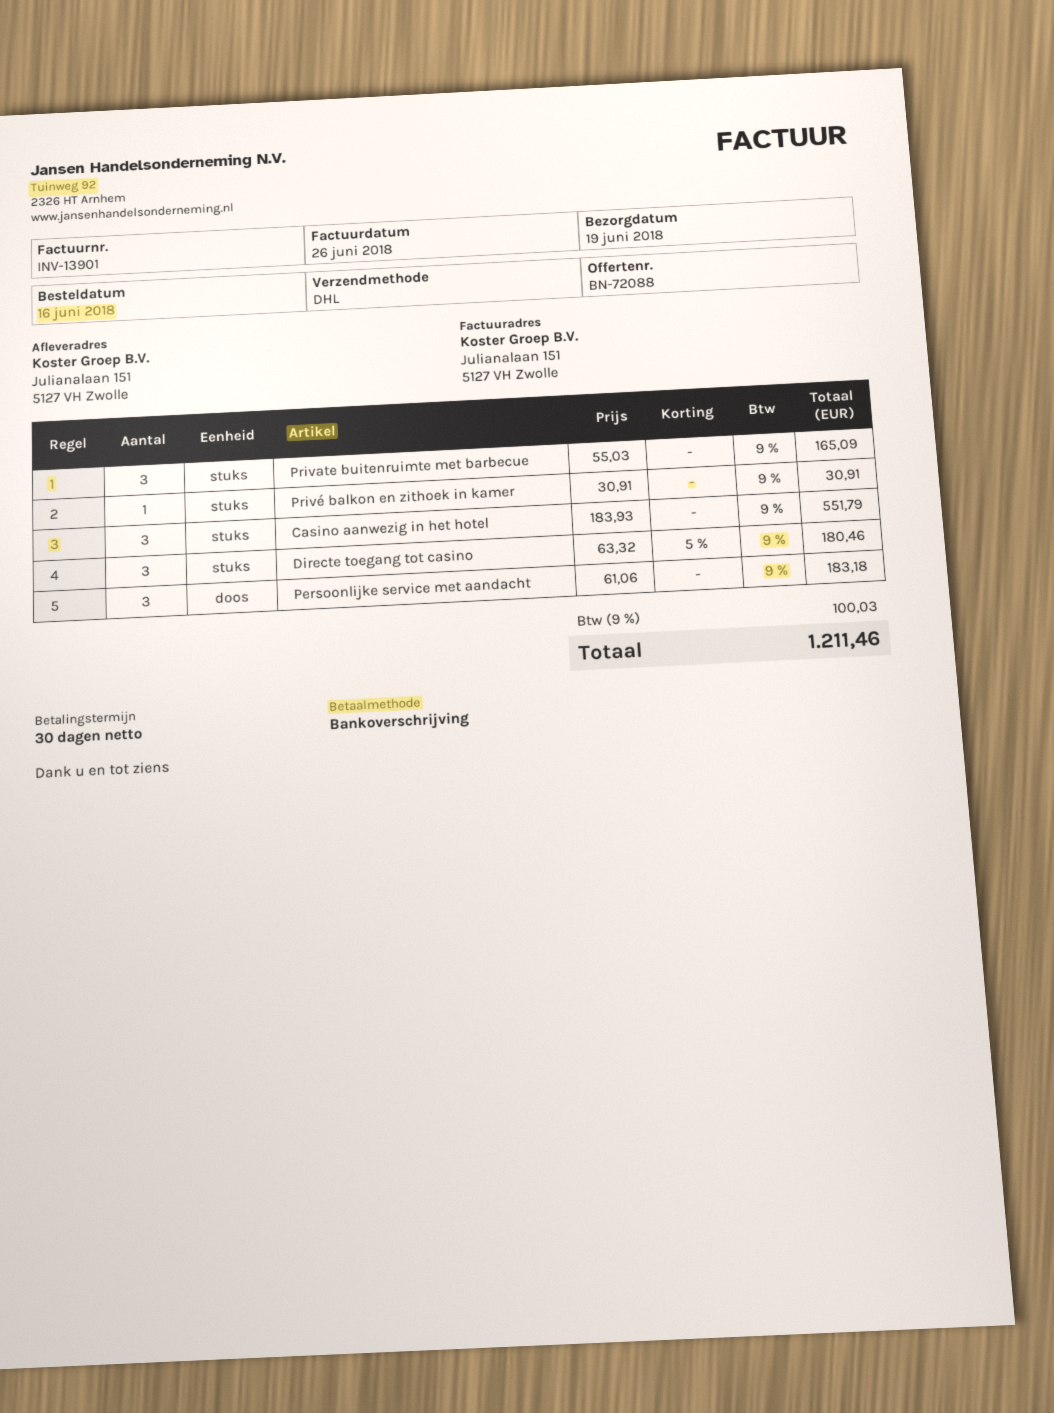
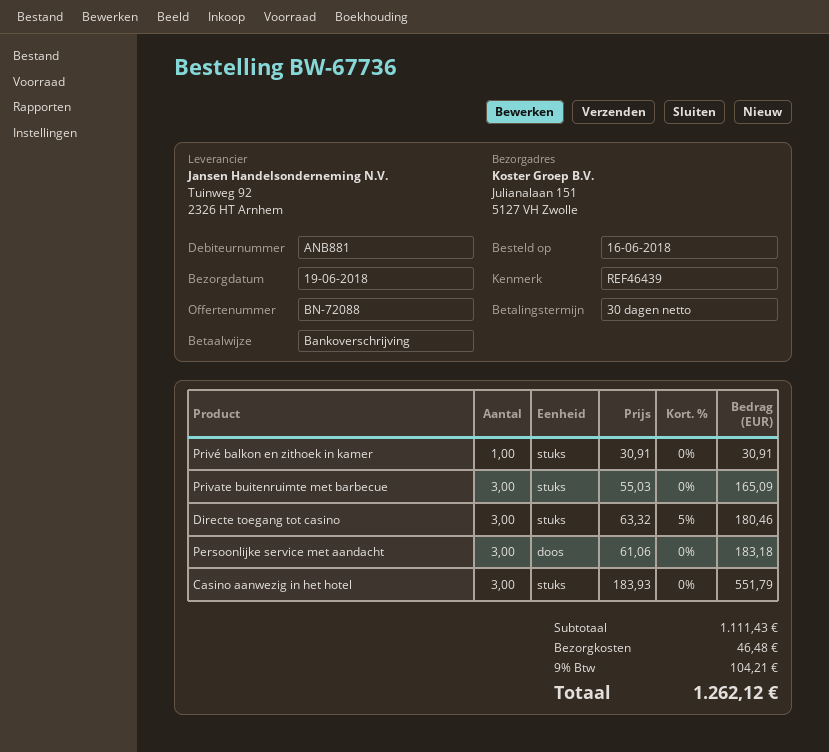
shipping: none -> 46.48
tax: 9% = 100.03 -> 9% = 104.21
total: 1211.46 -> 1262.12

